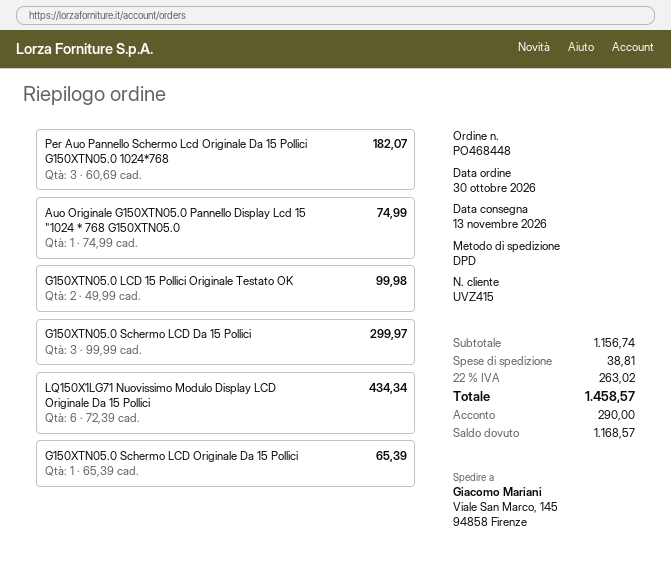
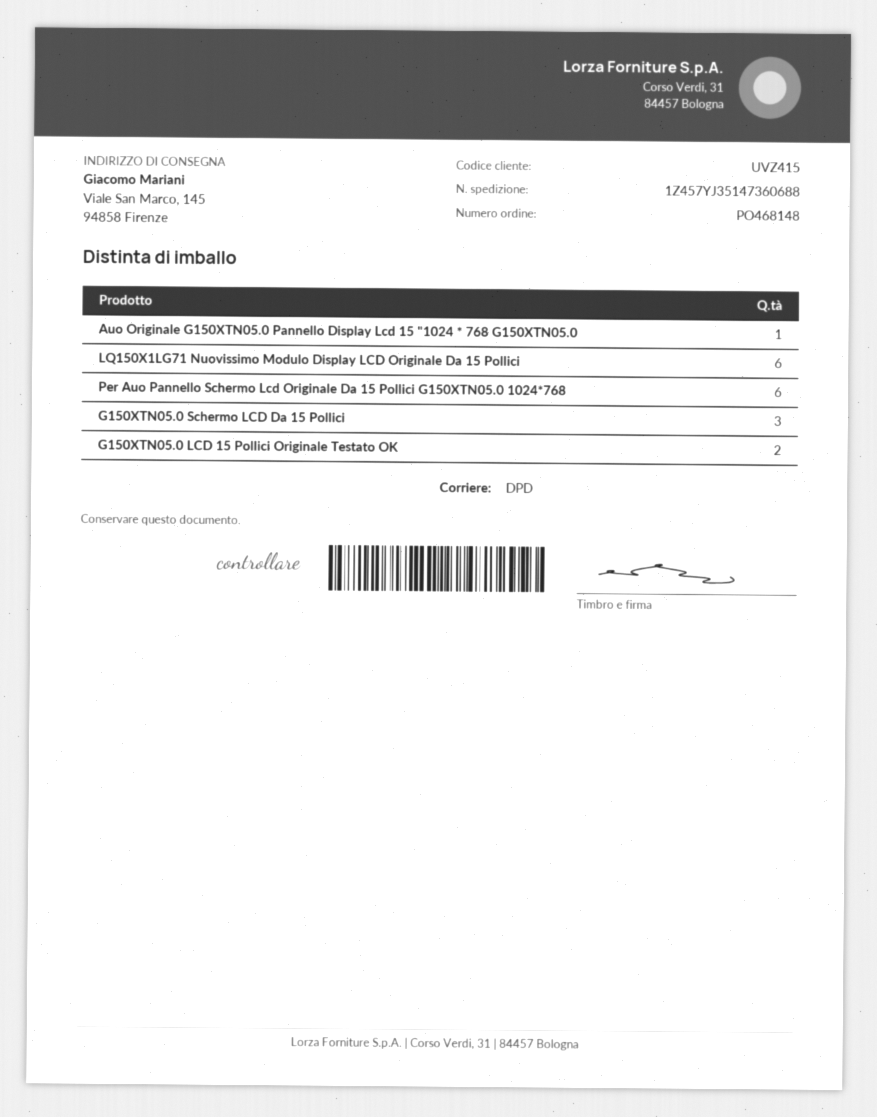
order number: PO468448 -> PO468148
Per Auo Pannello Schermo Lcd Originale Da 15 Pollici G150XTN05.0 1024*768: 3 -> 6
G150XTN05.0 Schermo LCD Originale Da 15 Pollici: 1 -> none

